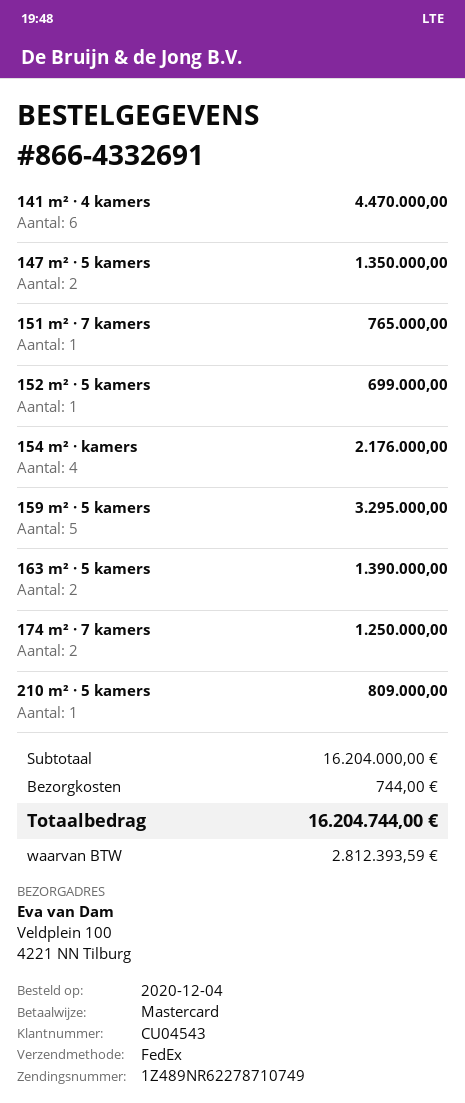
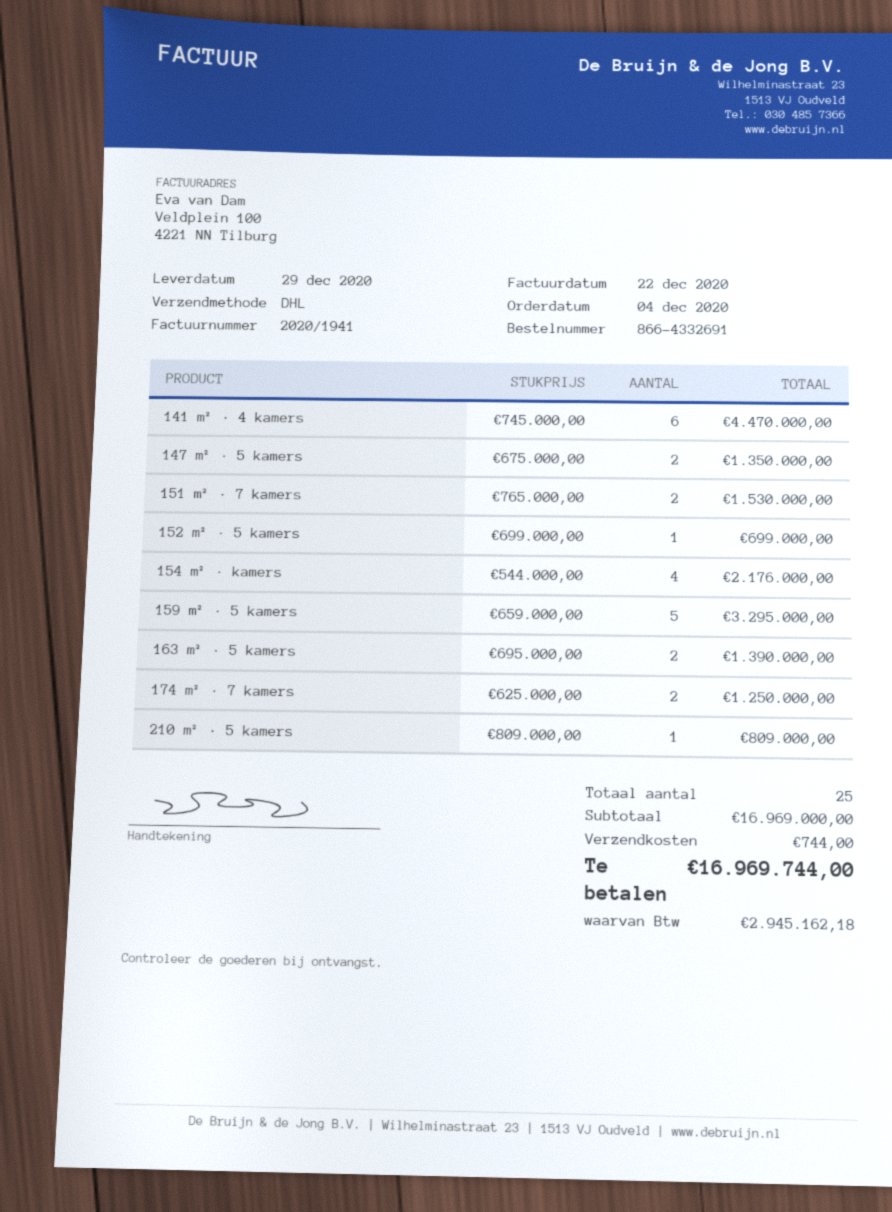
shipping method: FedEx -> DHL
151 m² · 7 kamers: 1 for 765000.00 -> 2 for 1530000.00
subtotal: 16204000.00 -> 16969000.00
tax: 2812393.59 -> 2945162.18
total: 16204744.00 -> 16969744.00

